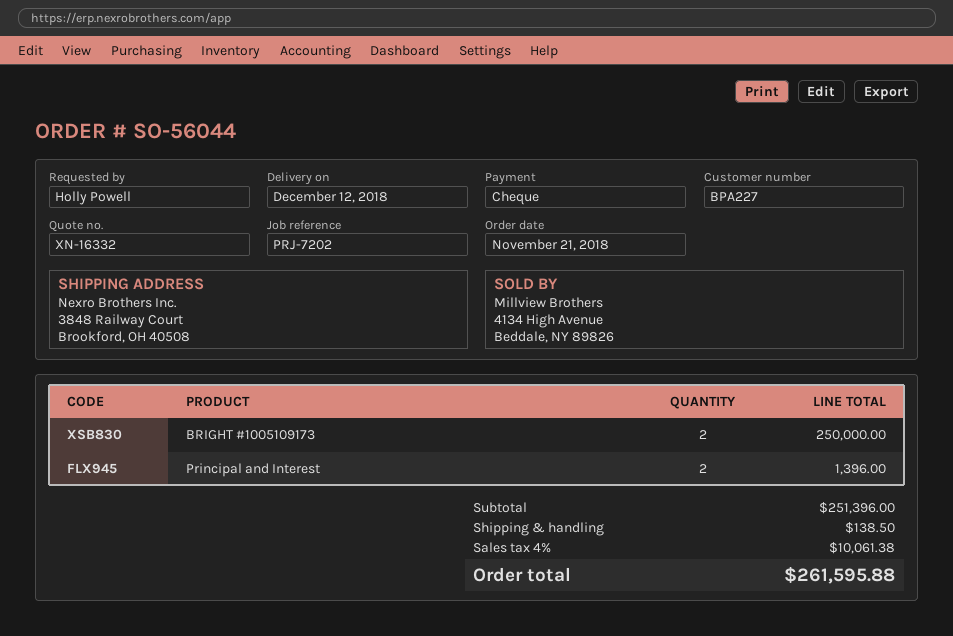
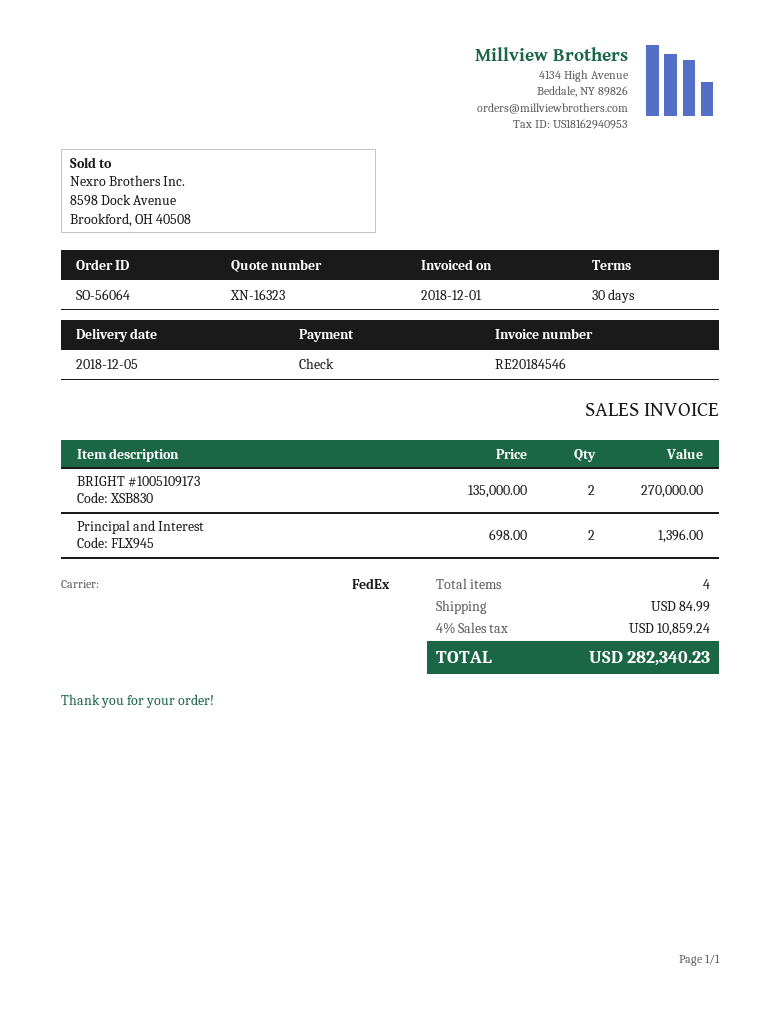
quote number: XN-16332 -> XN-16323
order number: SO-56044 -> SO-56064
delivery date: 2018-12-12 -> 2018-12-05
BRIGHT #1005109173: 2 for 250000.00 -> 2 for 270000.00
shipping: 138.50 -> 84.99
tax: 4% = 10061.38 -> 4% = 10859.24
total: 261595.88 -> 282340.23

